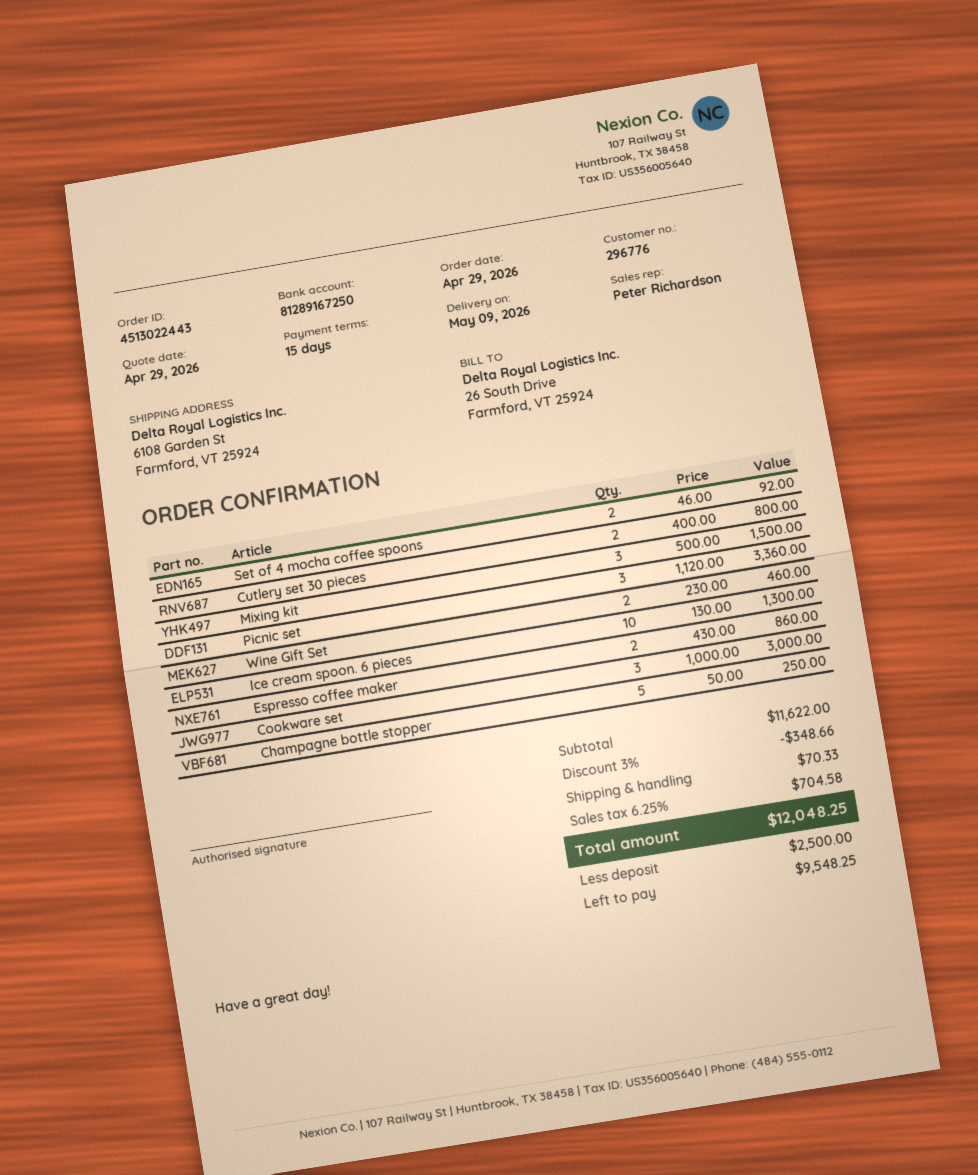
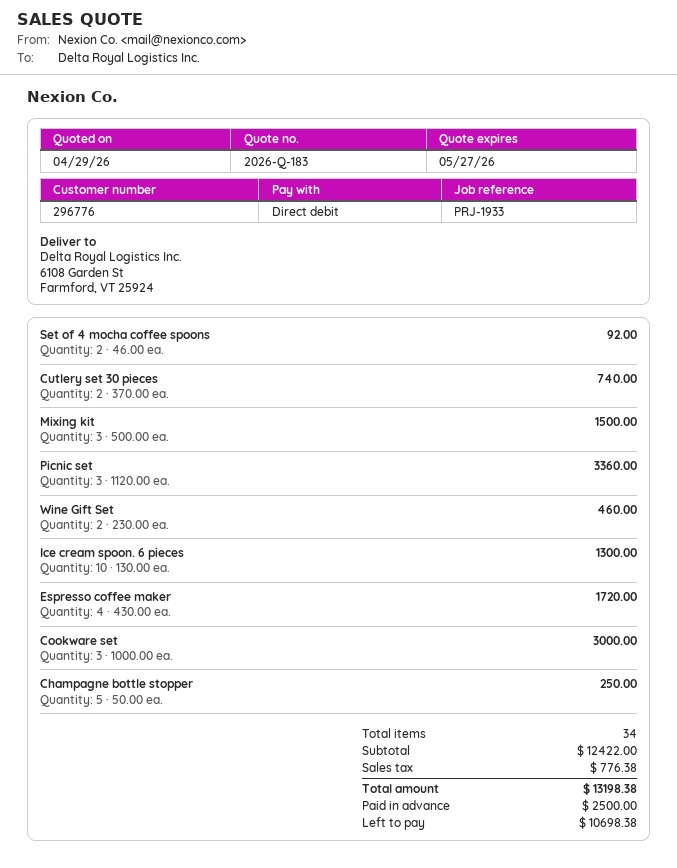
Cutlery set 30 pieces: 2 x 400.00 = 800.00 -> 2 x 370.00 = 740.00
Espresso coffee maker: 2 x 430.00 = 860.00 -> 4 x 430.00 = 1720.00
subtotal: 11622.00 -> 12422.00
discount: 3% = 348.66 -> none
shipping: 70.33 -> none
tax: 704.58 -> 776.38
total: 12048.25 -> 13198.38
balance: 9548.25 -> 10698.38

